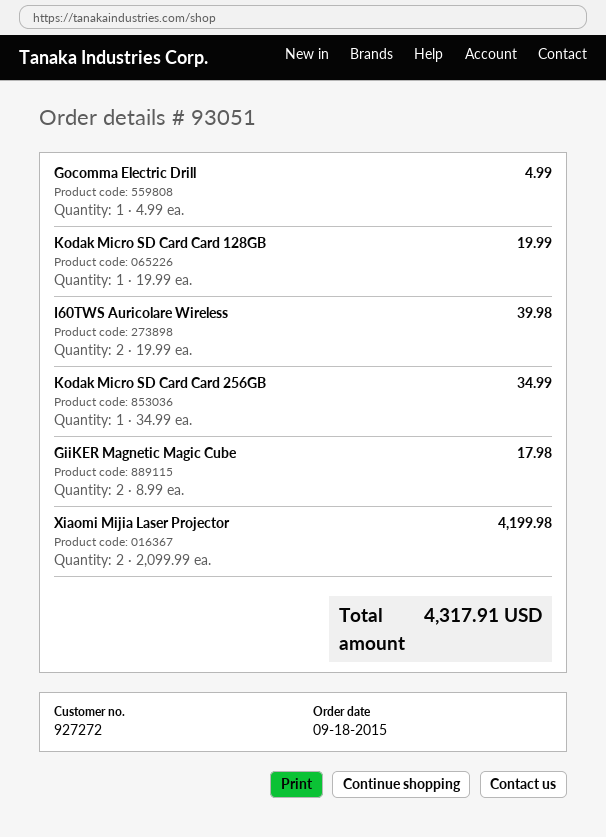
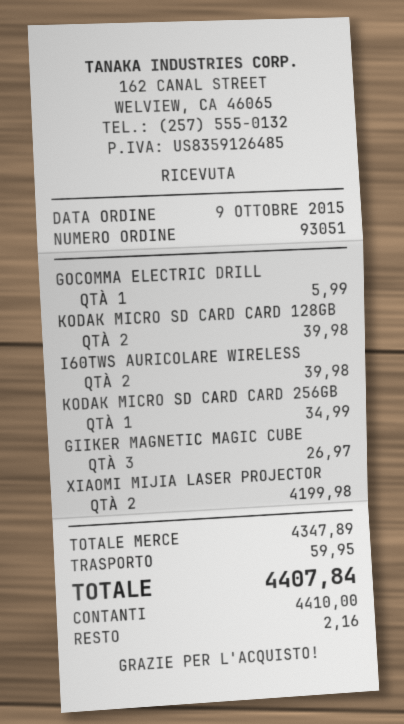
order date: 2015-09-18 -> 2015-10-09
Gocomma Electric Drill: 1 for 4.99 -> 1 for 5.99
Kodak Micro SD Card Card 128GB: 1 for 19.99 -> 2 for 39.98
GiiKER Magnetic Magic Cube: 2 for 17.98 -> 3 for 26.97
shipping: none -> 59.95
total: 4317.91 -> 4407.84

